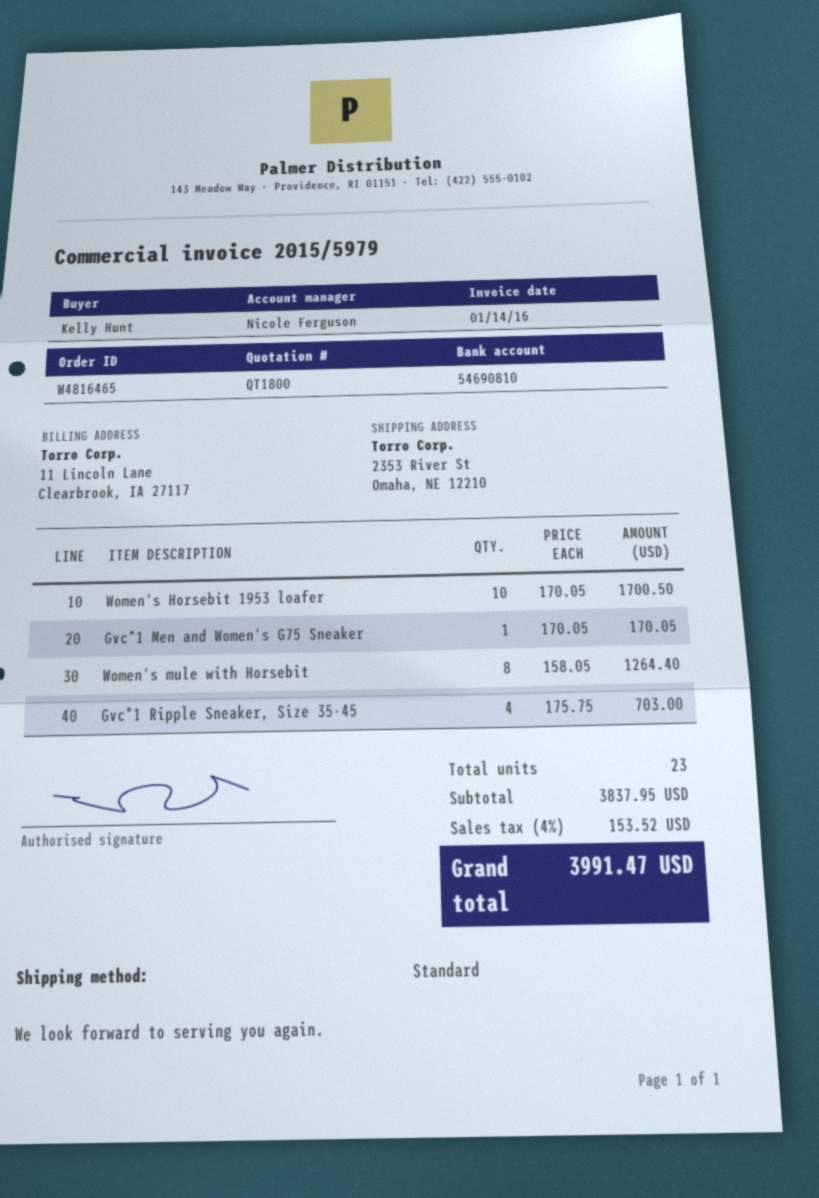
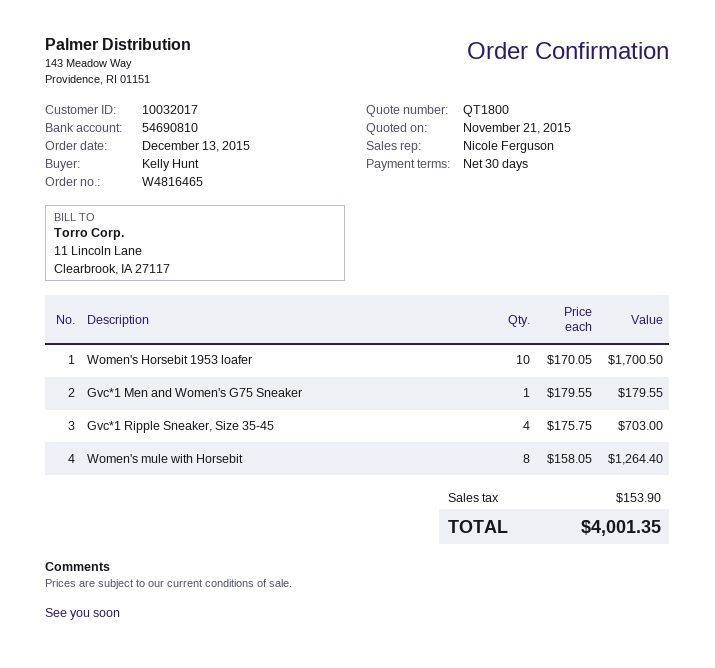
Gvc*1 Men and Women's G75 Sneaker: 1 x 170.05 = 170.05 -> 1 x 179.55 = 179.55
tax: 153.52 -> 153.90
total: 3991.47 -> 4001.35

